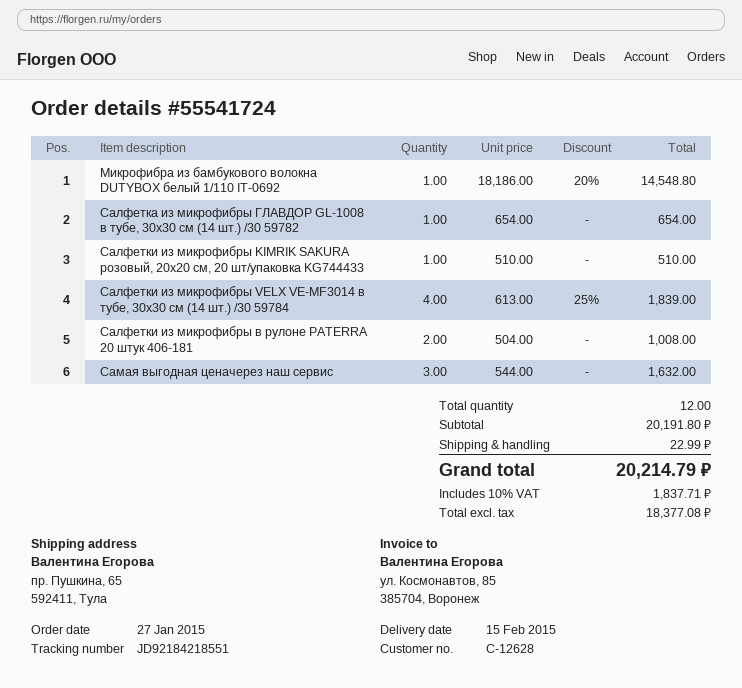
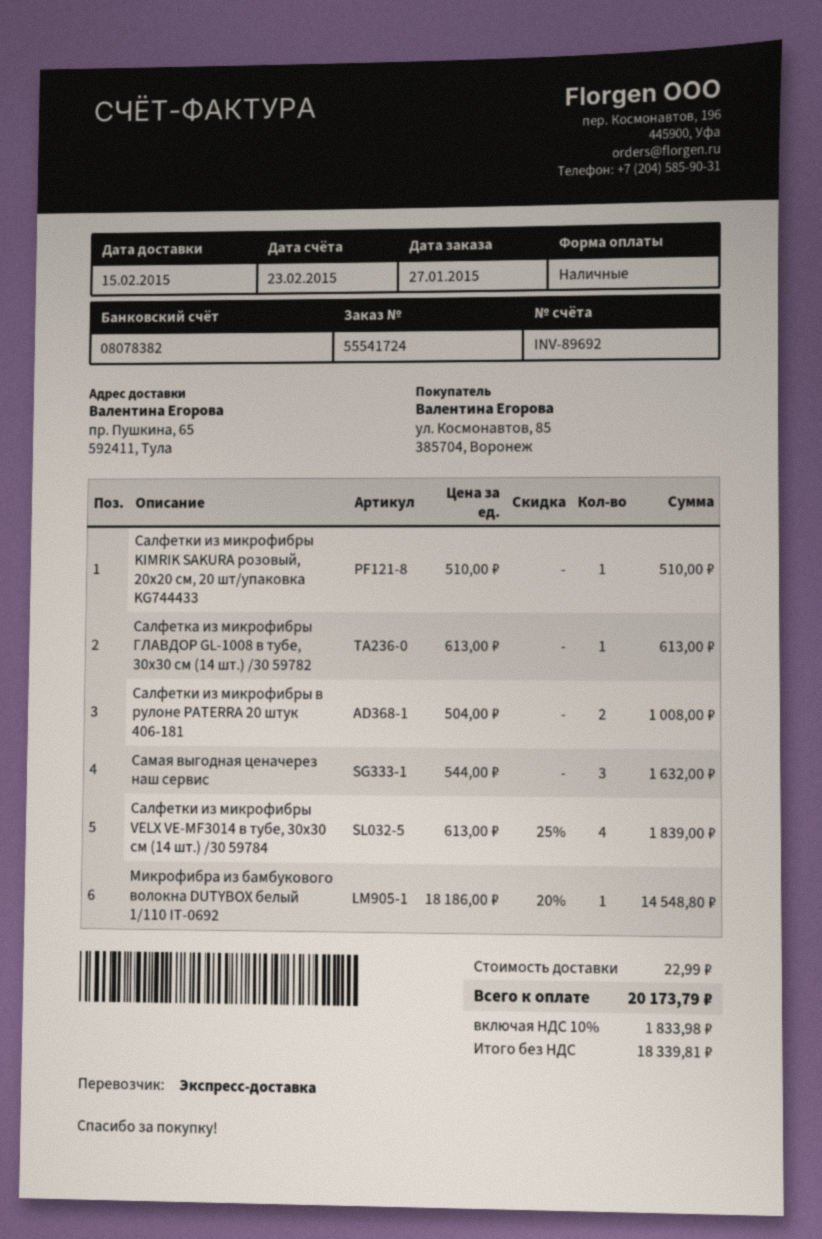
Салфетка из микрофибры ГЛАВДОР GL-1008 в тубе, 30х30 см (14 шт.) /30 59782: 1 x 654.00 = 654.00 -> 1 x 613.00 = 613.00
net: 18377.08 -> 18339.81
tax: 10% = 1837.71 -> 10% = 1833.98
total: 20214.79 -> 20173.79

